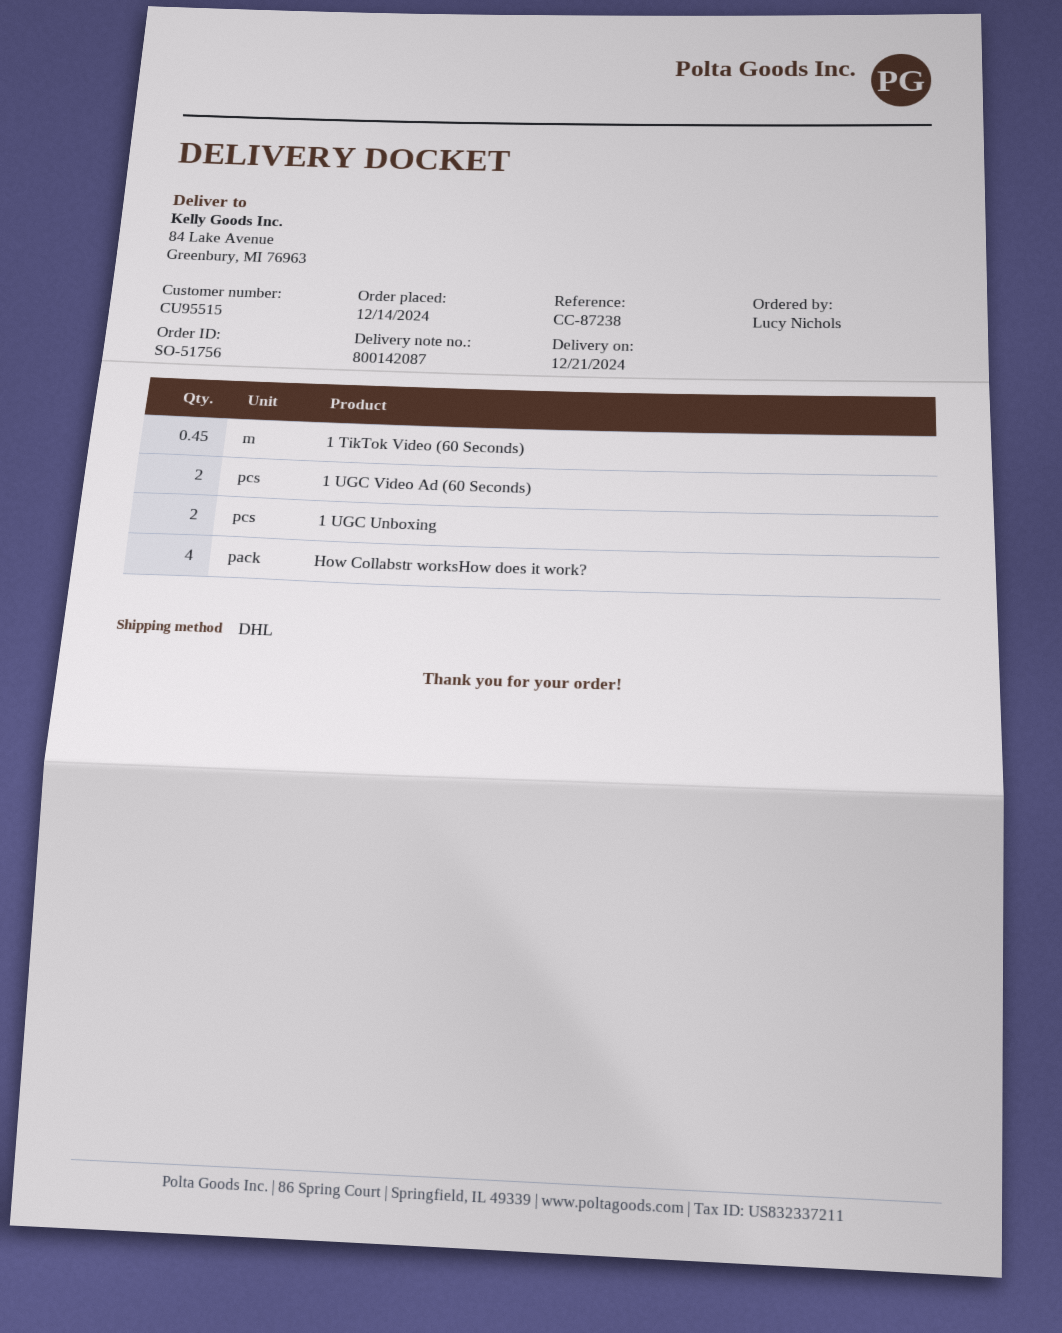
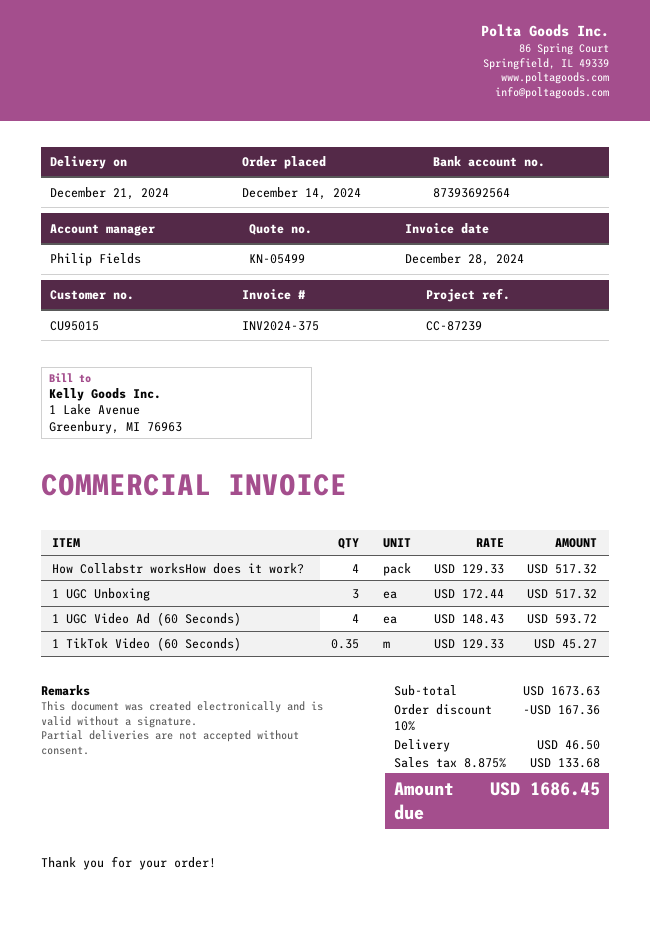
customer number: CU95515 -> CU95015
reference: CC-87238 -> CC-87239
1 TikTok Video (60 Seconds): 0.45 -> 0.35
1 UGC Video Ad (60 Seconds): 2 -> 4
1 UGC Unboxing: 2 -> 3

